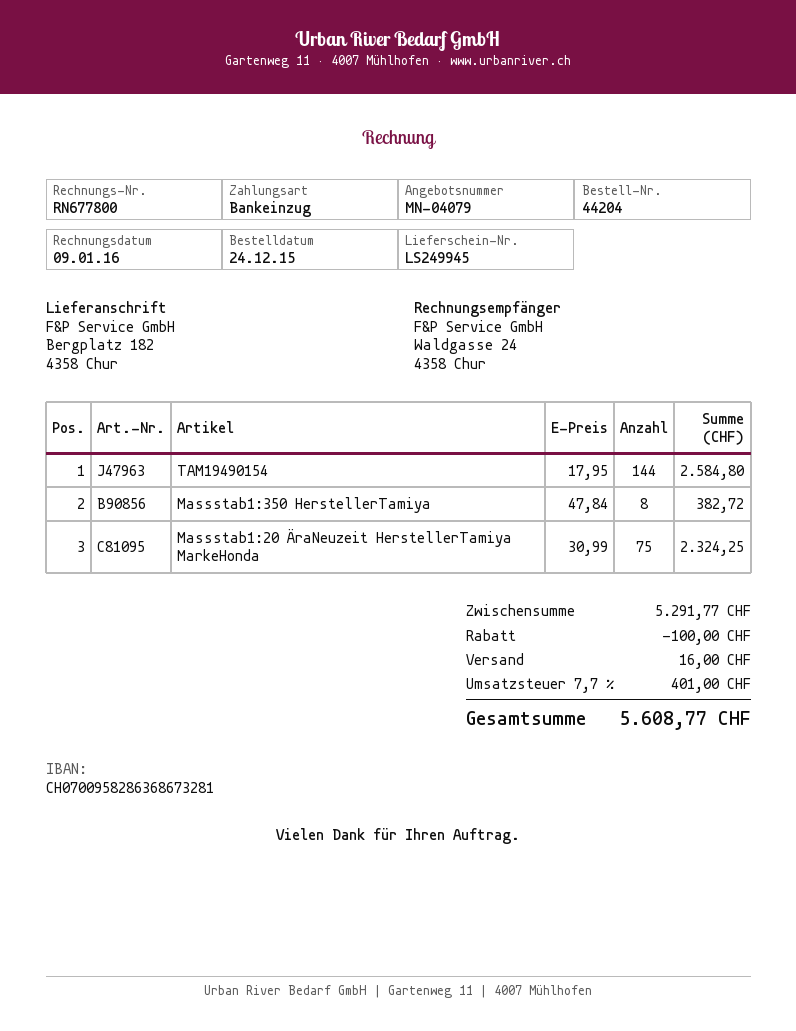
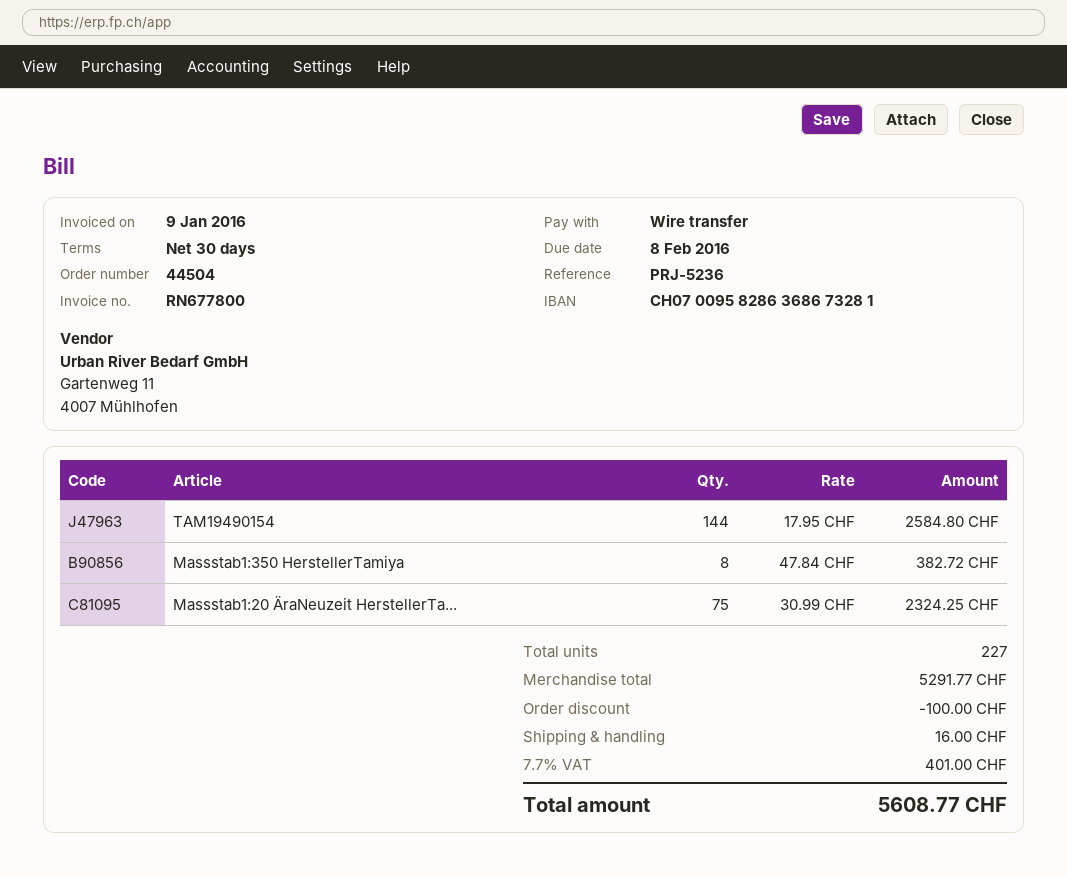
order number: 44204 -> 44504
payment method: direct debit -> bank transfer

